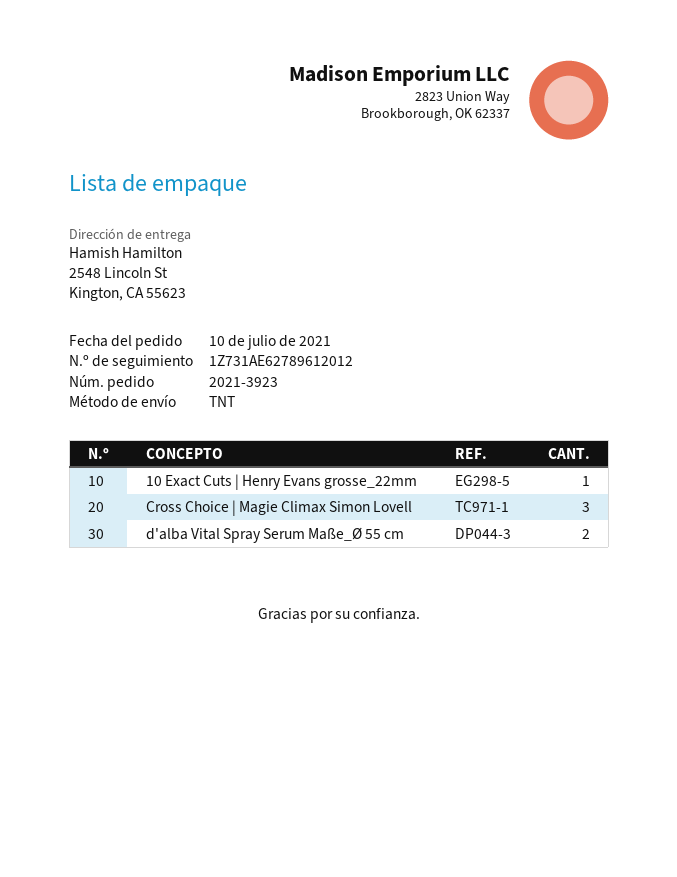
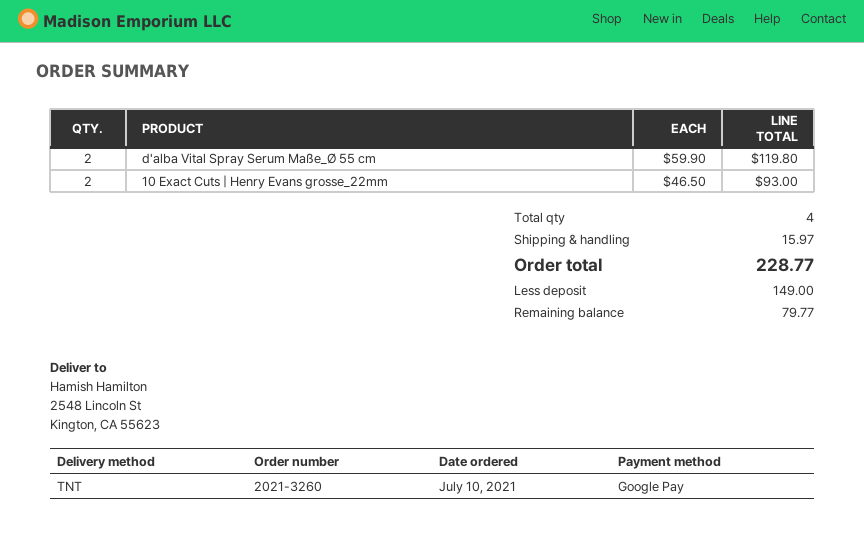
order number: 2021-3923 -> 2021-3260
10 Exact Cuts | Henry Evans grosse_22mm: 1 -> 2
Cross Choice | Magie Climax Simon Lovell: 3 -> none

